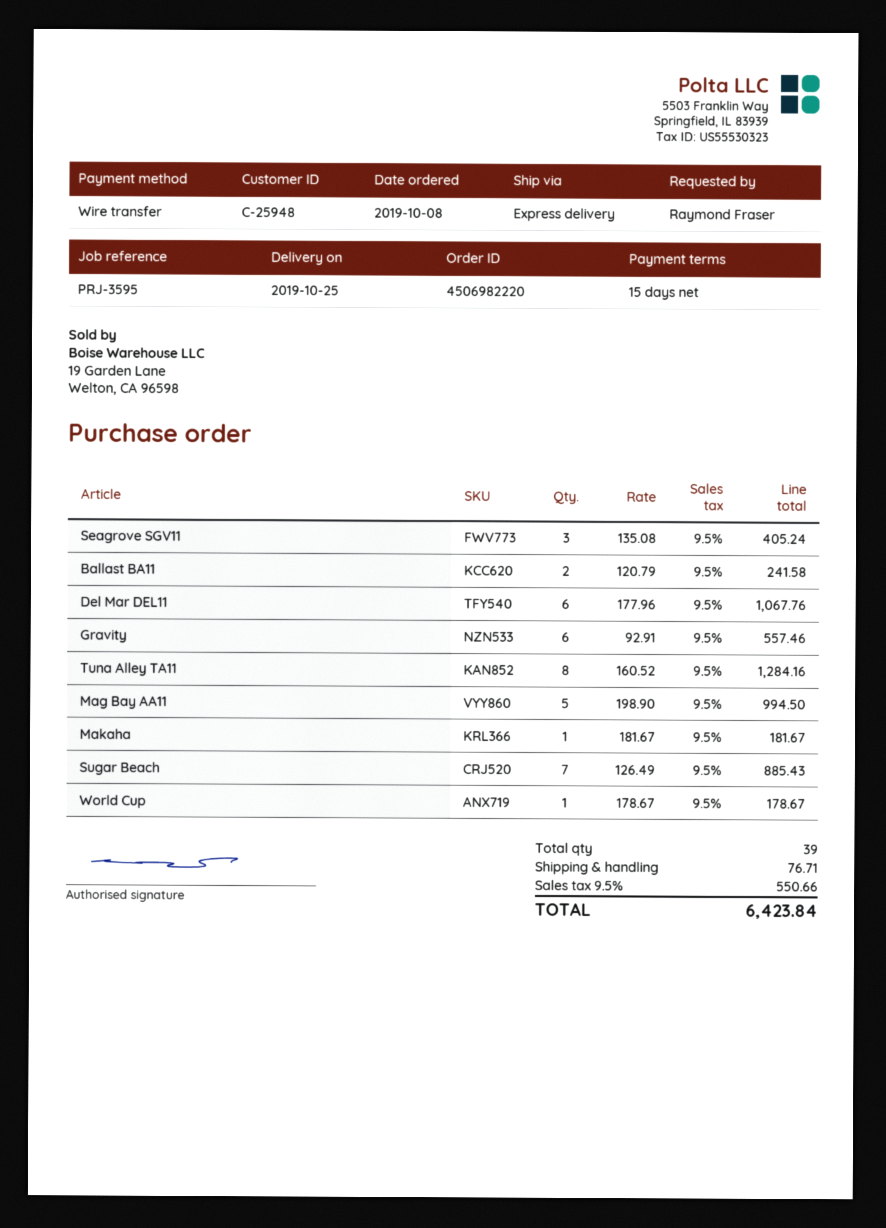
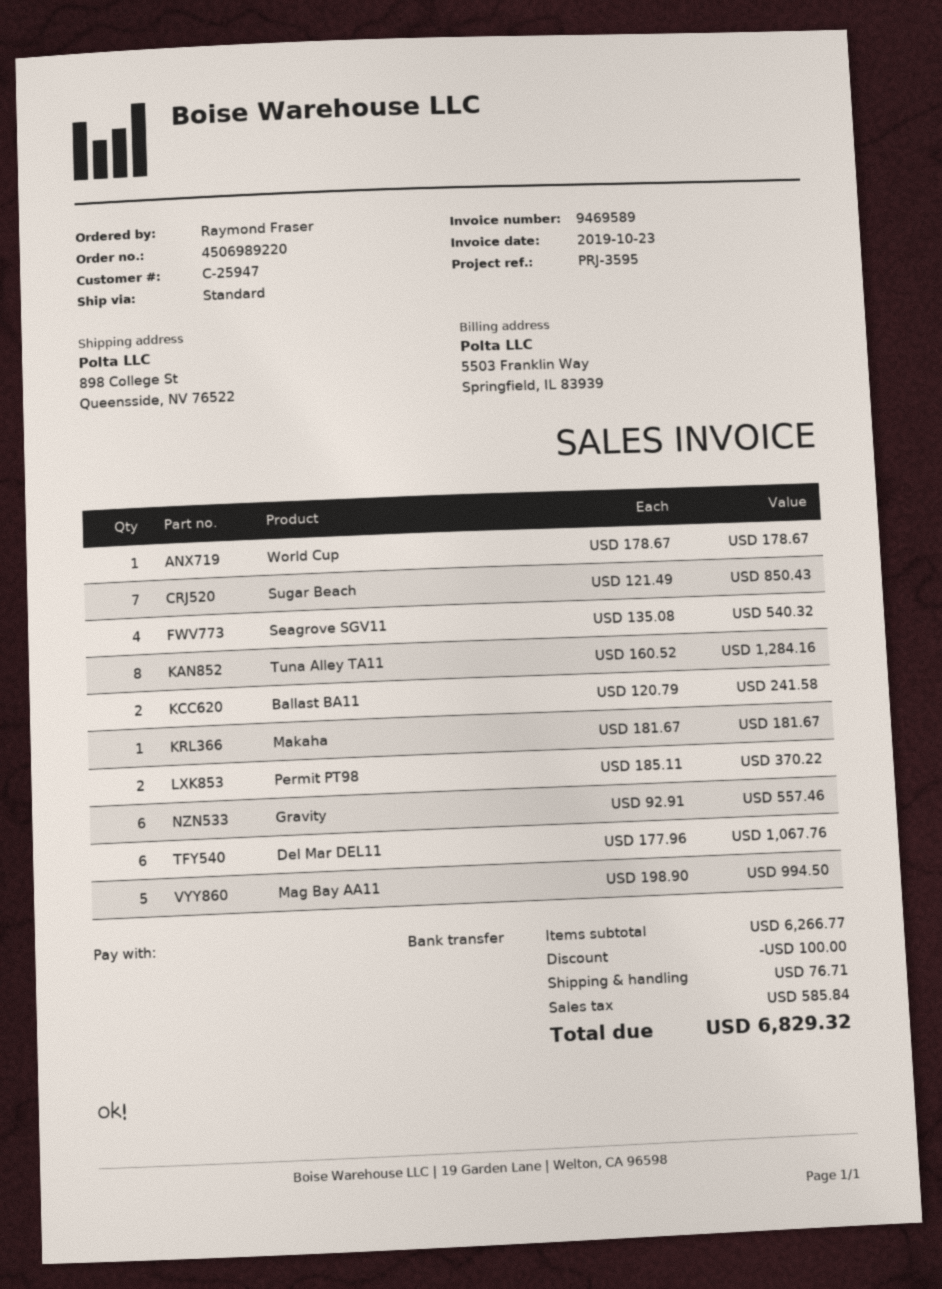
order number: 4506982220 -> 4506989220
customer number: C-25948 -> C-25947
shipping method: express -> standard
Seagrove SGV11: 3 x 135.08 = 405.24 -> 4 x 135.08 = 540.32
Sugar Beach: 7 x 126.49 = 885.43 -> 7 x 121.49 = 850.43
Permit PT98: none -> 2 x 185.11 = 370.22
discount: none -> 100.00
tax: 550.66 -> 585.84
total: 6423.84 -> 6829.32

